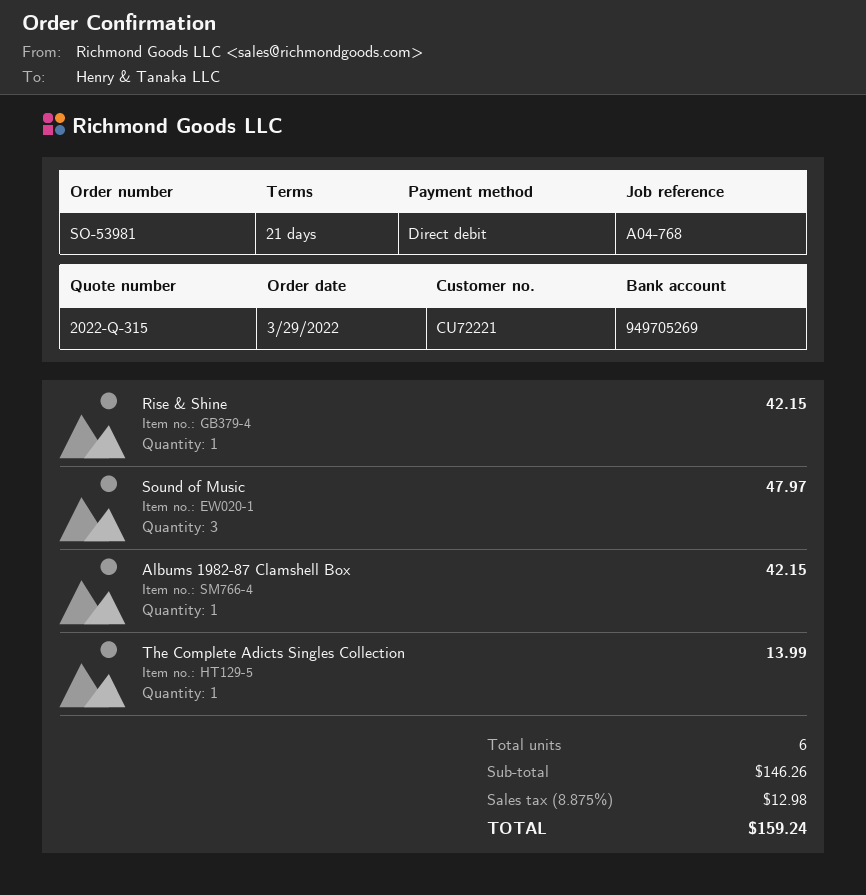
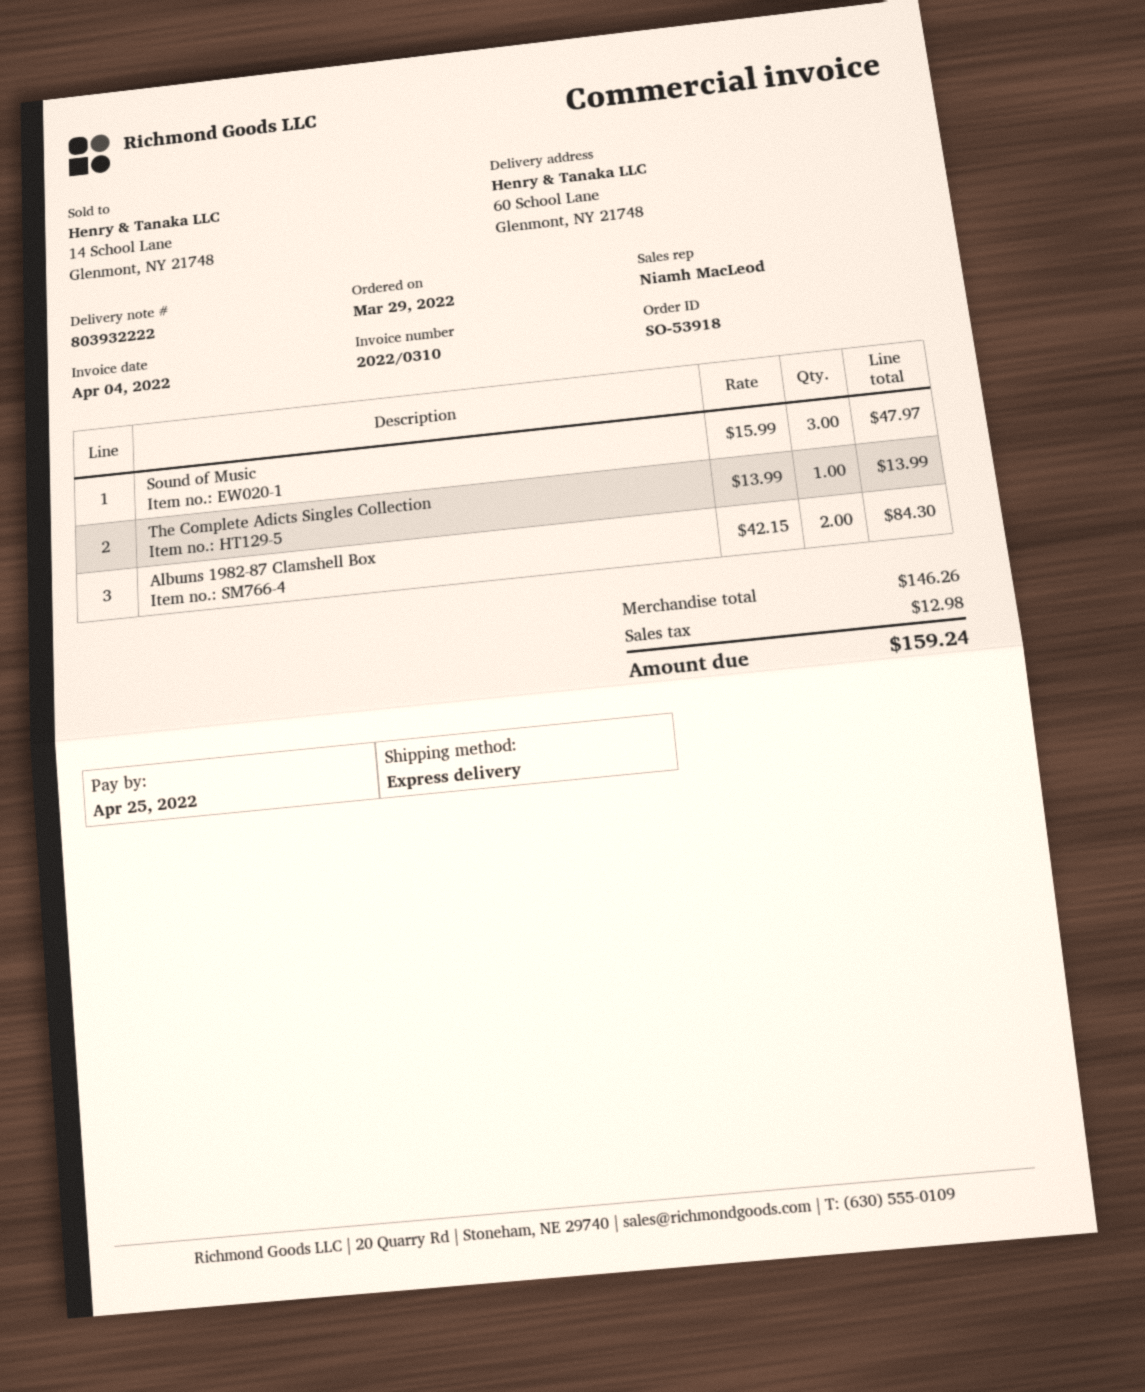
order number: SO-53981 -> SO-53918
Rise & Shine: 1 for 42.15 -> none
Albums 1982-87 Clamshell Box: 1 for 42.15 -> 2 for 84.30

